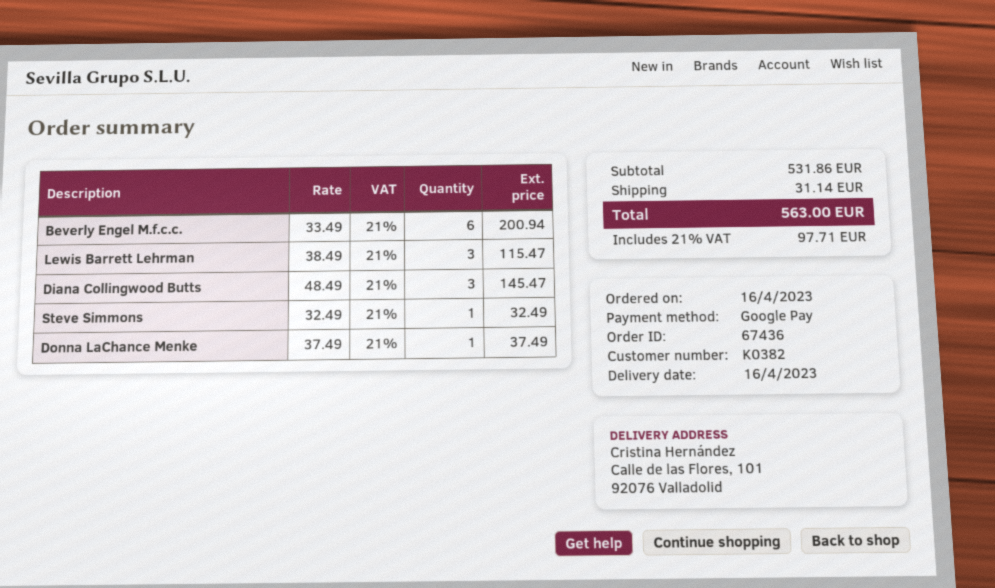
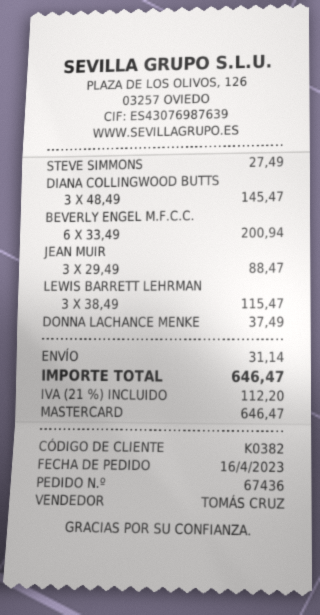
payment method: Google Pay -> Mastercard
Steve Simmons: 1 x 32.49 = 32.49 -> 1 x 27.49 = 27.49
JEAN MUIR: none -> 3 x 29.49 = 88.47
tax: 21% = 97.71 -> 21% = 112.20
total: 563.00 -> 646.47

